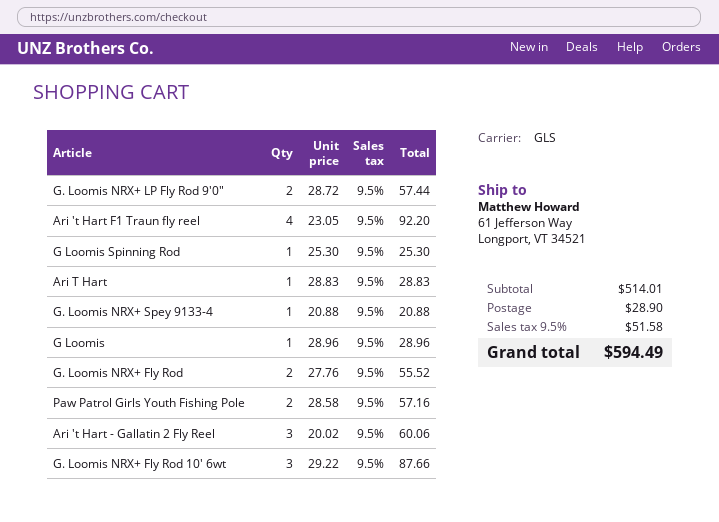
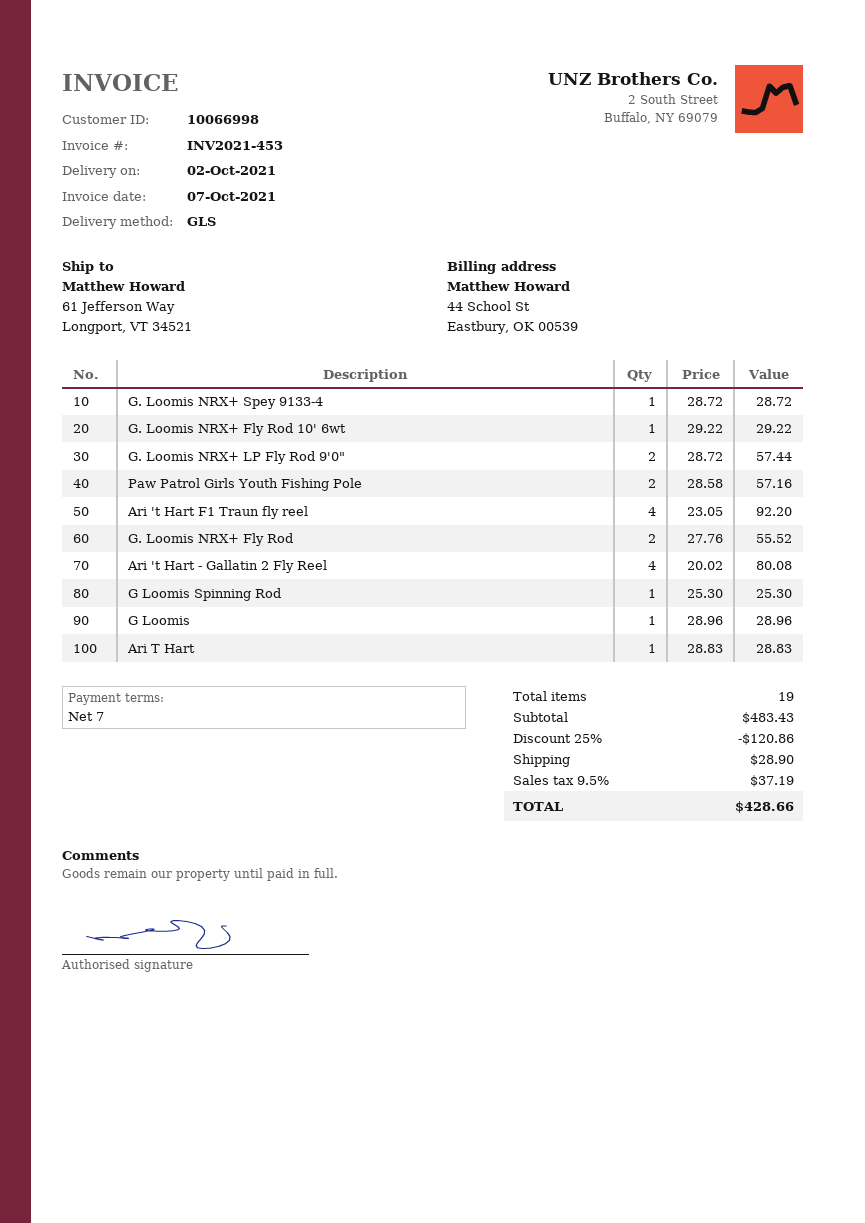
G. Loomis NRX+ Spey 9133-4: 1 x 20.88 = 20.88 -> 1 x 28.72 = 28.72
Ari 't Hart - Gallatin 2 Fly Reel: 3 x 20.02 = 60.06 -> 4 x 20.02 = 80.08
G. Loomis NRX+ Fly Rod 10' 6wt: 3 x 29.22 = 87.66 -> 1 x 29.22 = 29.22
subtotal: 514.01 -> 483.43
discount: none -> 25% = 120.86
tax: 9.5% = 51.58 -> 9.5% = 37.19
total: 594.49 -> 428.66

